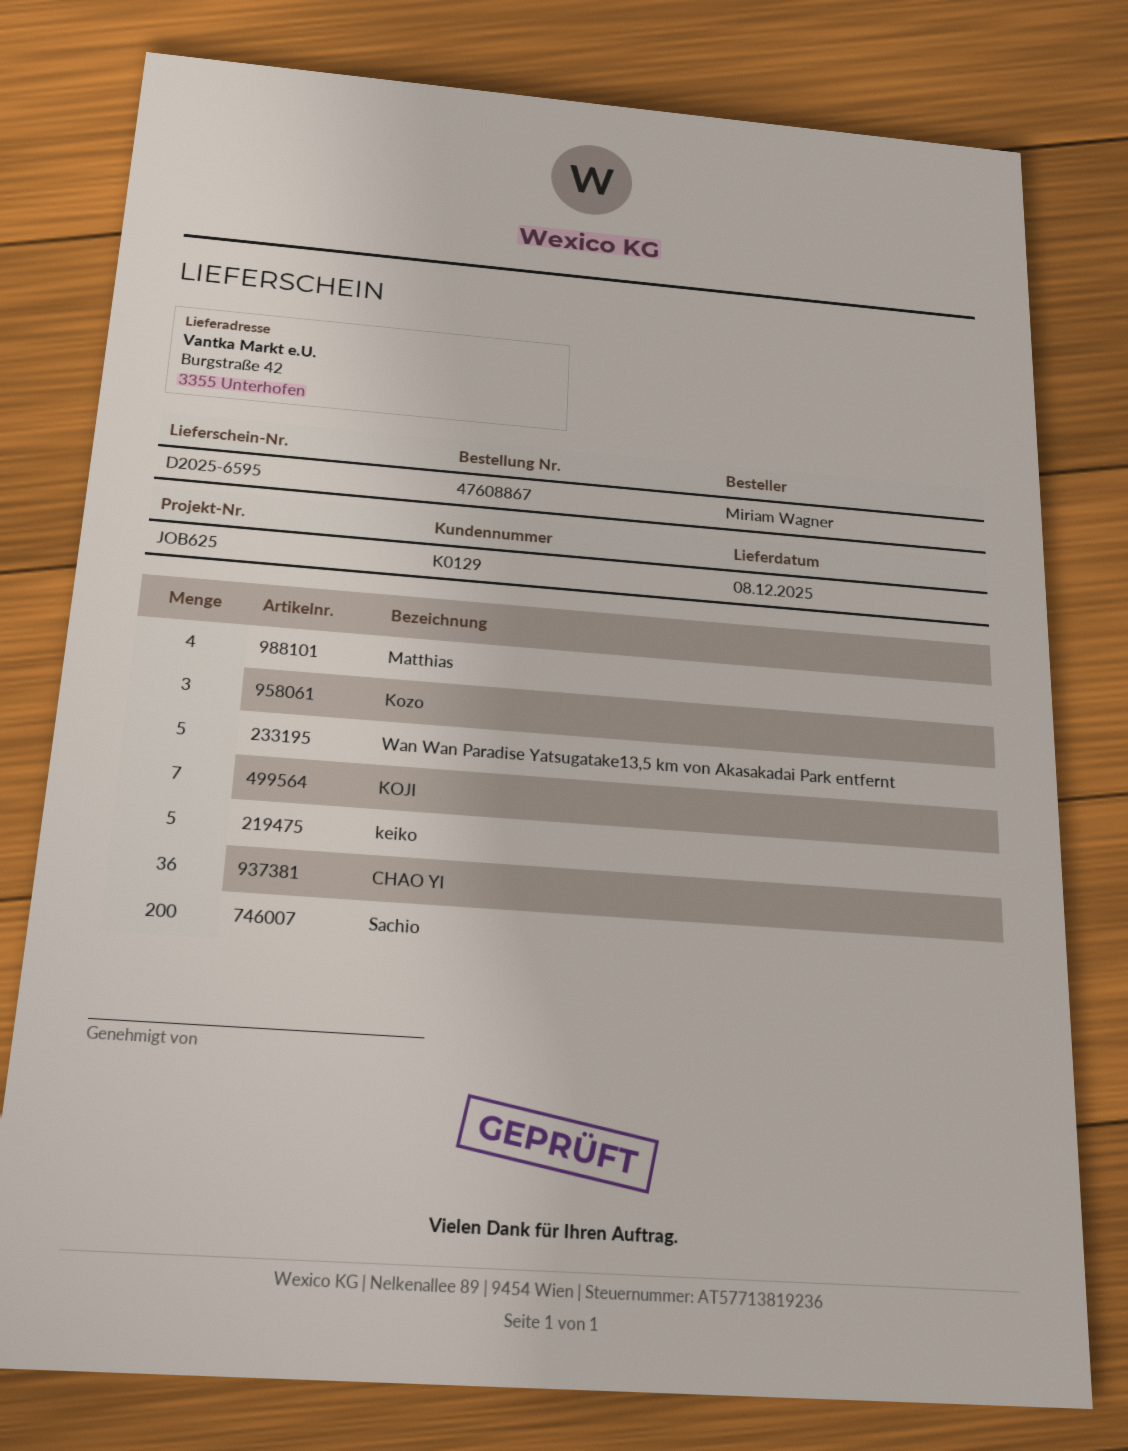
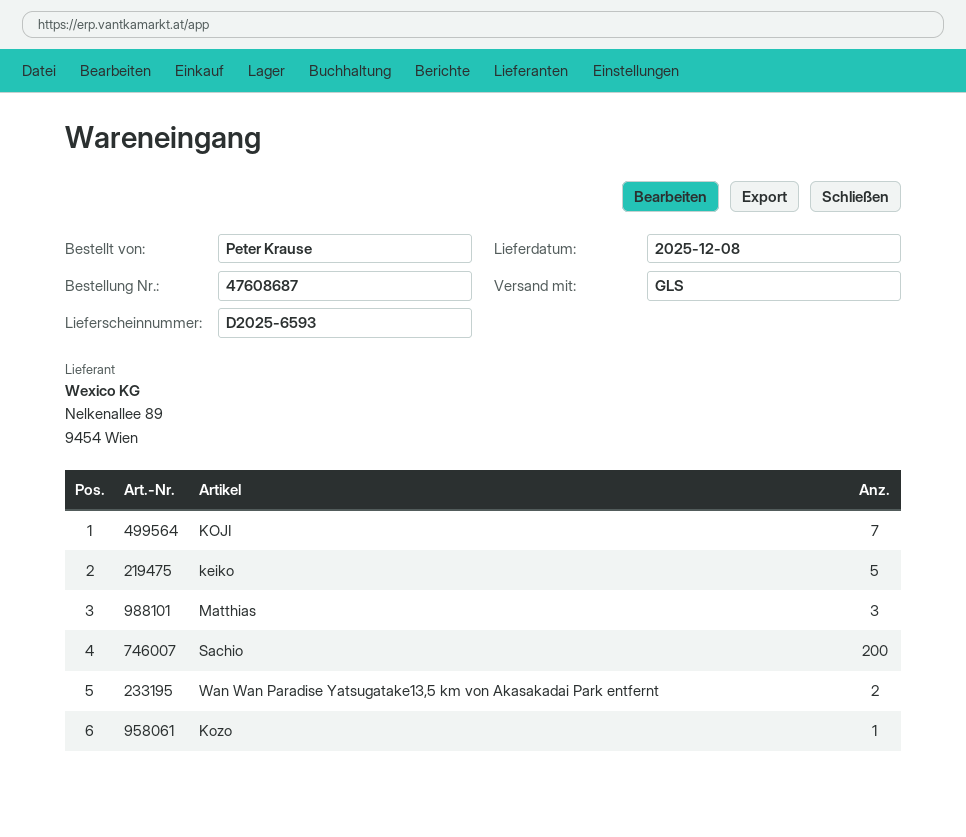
order number: 47608867 -> 47608687
delivery note number: D2025-6595 -> D2025-6593
ordered by: Miriam Wagner -> Peter Krause
Matthias: 4 -> 3
Kozo: 3 -> 1
Wan Wan Paradise Yatsugatake13,5 km von Akasakadai Park entfernt: 5 -> 2
CHAO YI: 36 -> none

